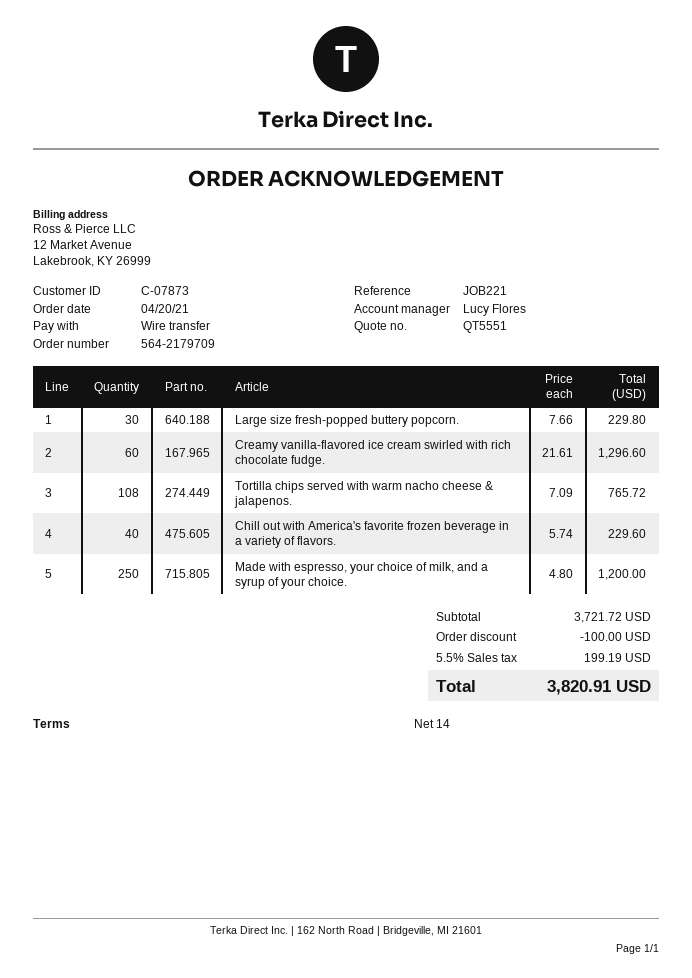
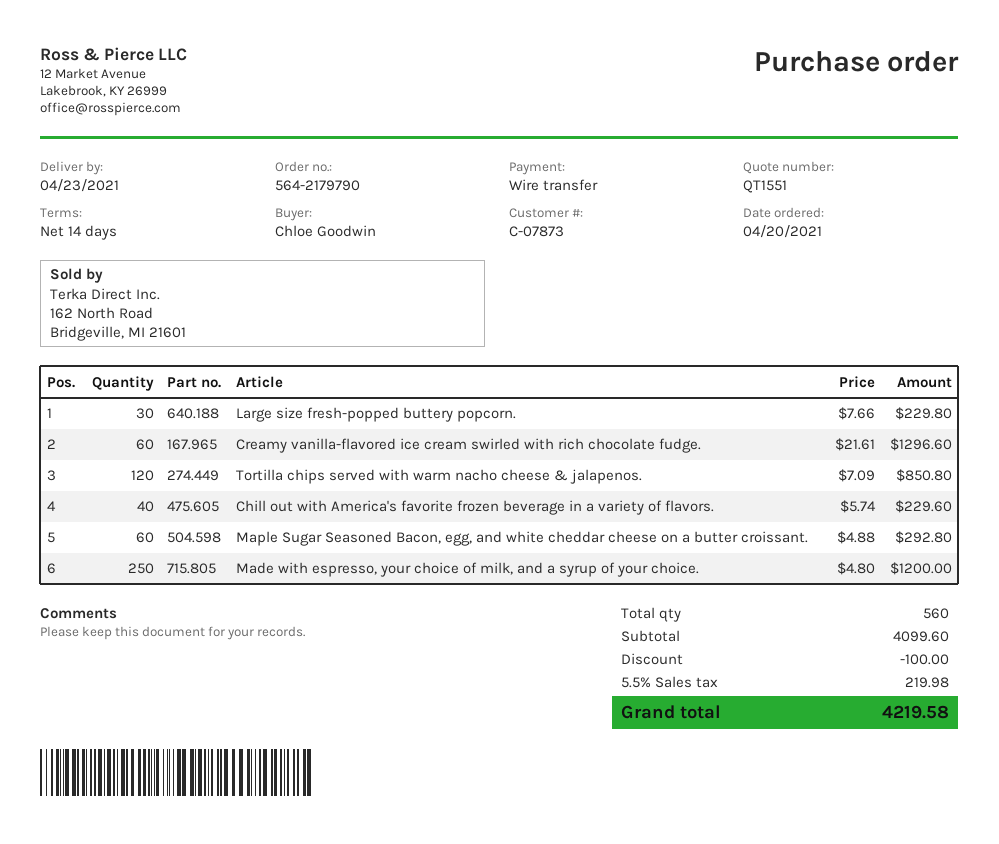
quote number: QT5551 -> QT1551
order number: 564-2179709 -> 564-2179790
Tortilla chips served with warm nacho cheese & jalapenos.: 108 x 7.09 = 765.72 -> 120 x 7.09 = 850.80
Maple Sugar Seasoned Bacon, egg, and white cheddar cheese on a butter croissant.: none -> 60 x 4.88 = 292.80
subtotal: 3721.72 -> 4099.60
tax: 5.5% = 199.19 -> 5.5% = 219.98
total: 3820.91 -> 4219.58

